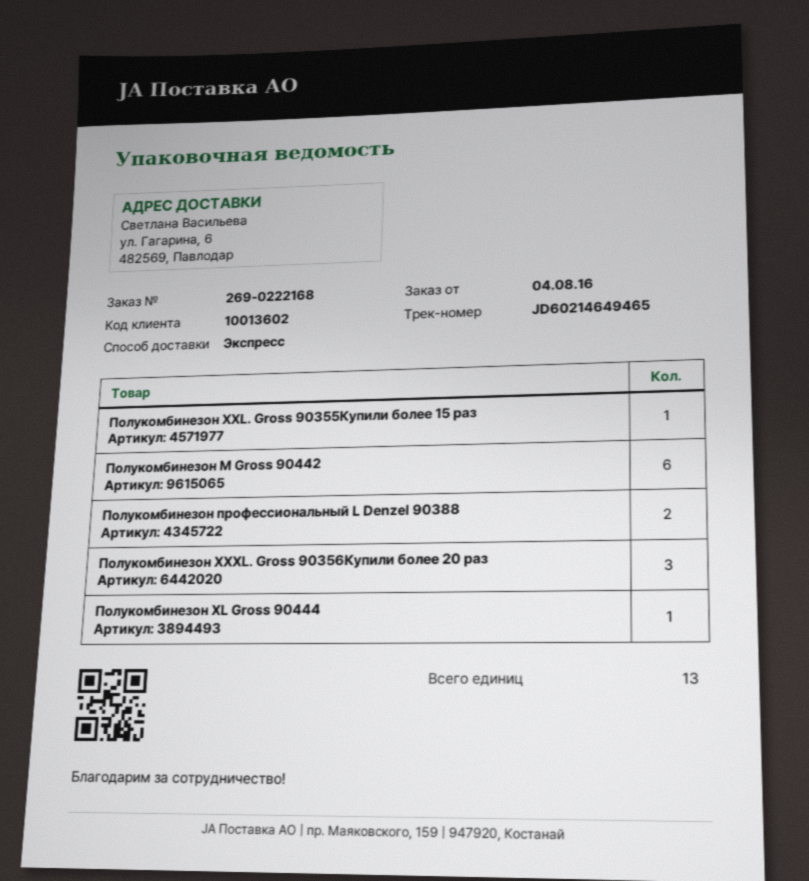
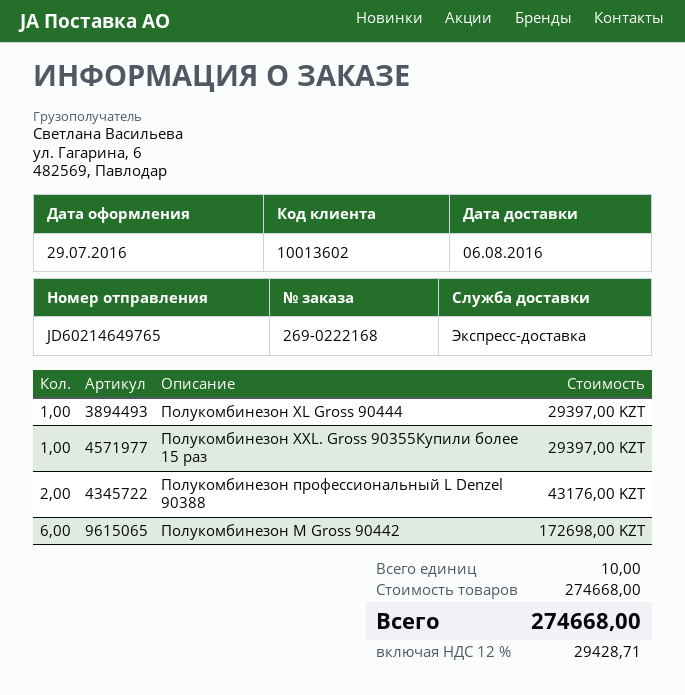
order date: 2016-08-04 -> 2016-07-29
tracking number: JD60214649465 -> JD60214649765
Полукомбинезон XXXL. Gross 90356Купили более 20 раз: 3 -> none
total quantity: 13 -> 10

